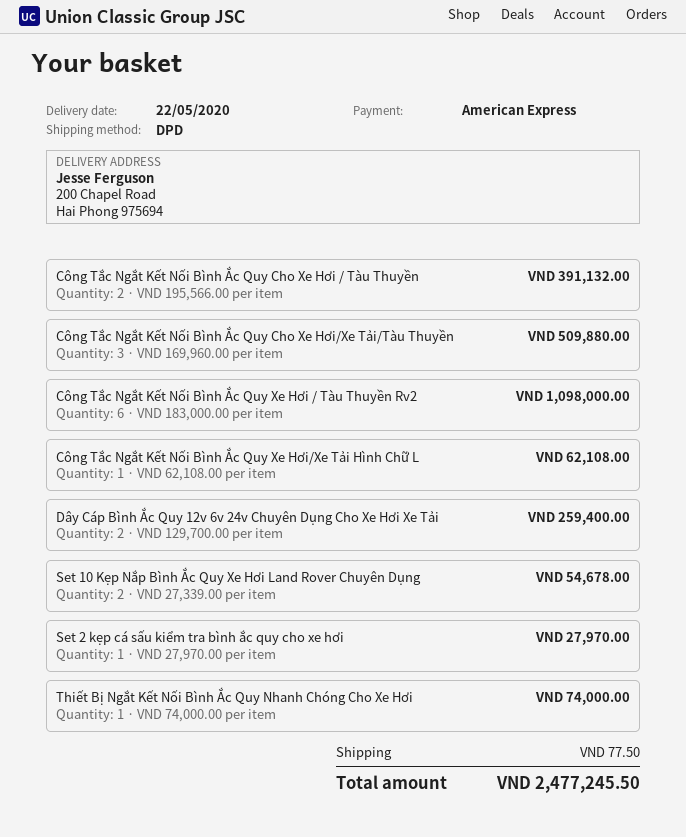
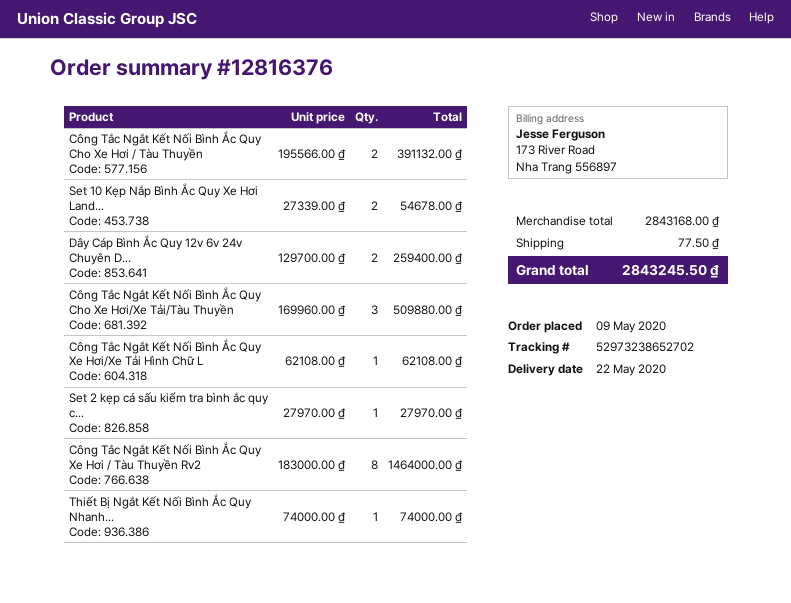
Công Tắc Ngắt Kết Nối Bình Ắc Quy Xe Hơi / Tàu Thuyền Rv2: 6 x 183000.00 = 1098000.00 -> 8 x 183000.00 = 1464000.00
total: 2477245.50 -> 2843245.50

